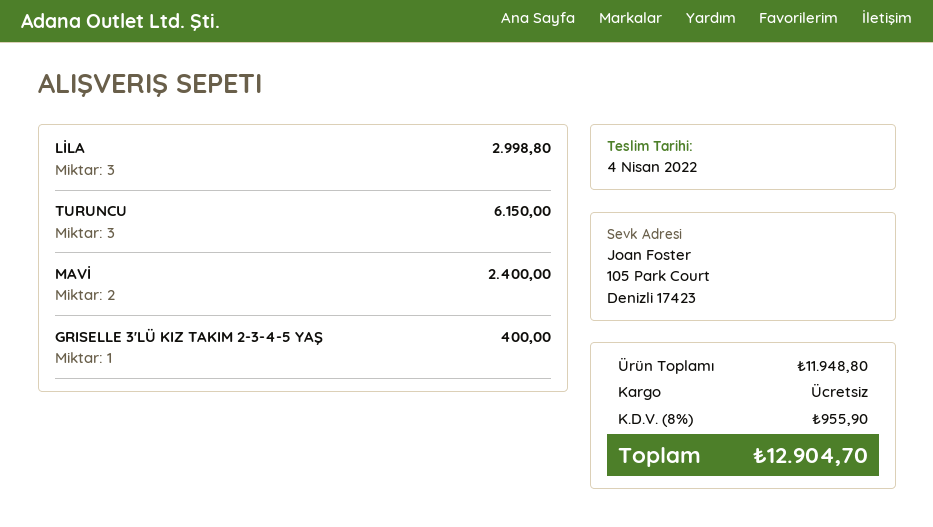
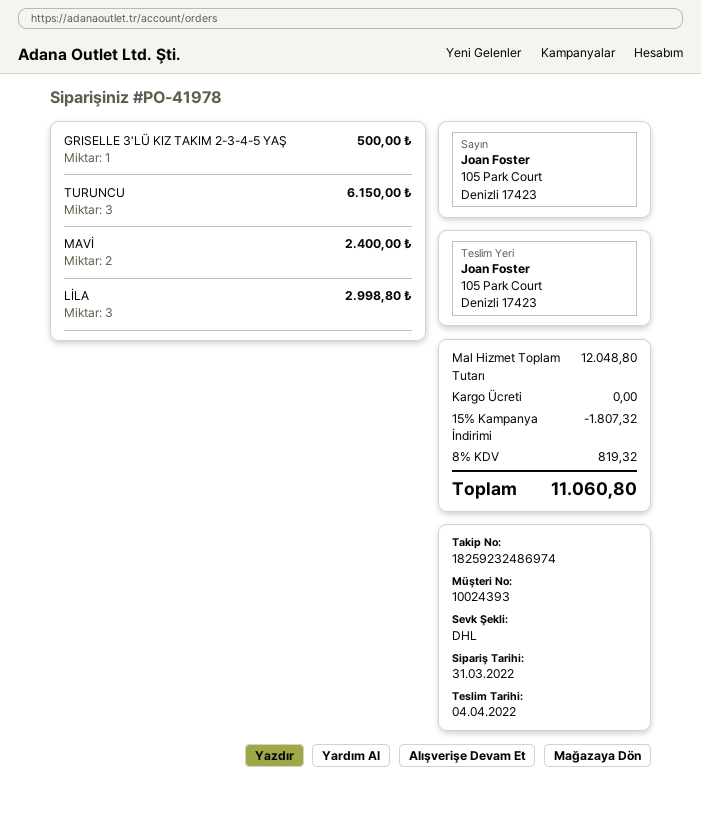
GRISELLE 3'LÜ KIZ TAKIM 2-3-4-5 YAŞ: 1 for 400.00 -> 1 for 500.00
subtotal: 11948.80 -> 12048.80
discount: none -> 15% = 1807.32
tax: 8% = 955.90 -> 8% = 819.32
total: 12904.70 -> 11060.80

